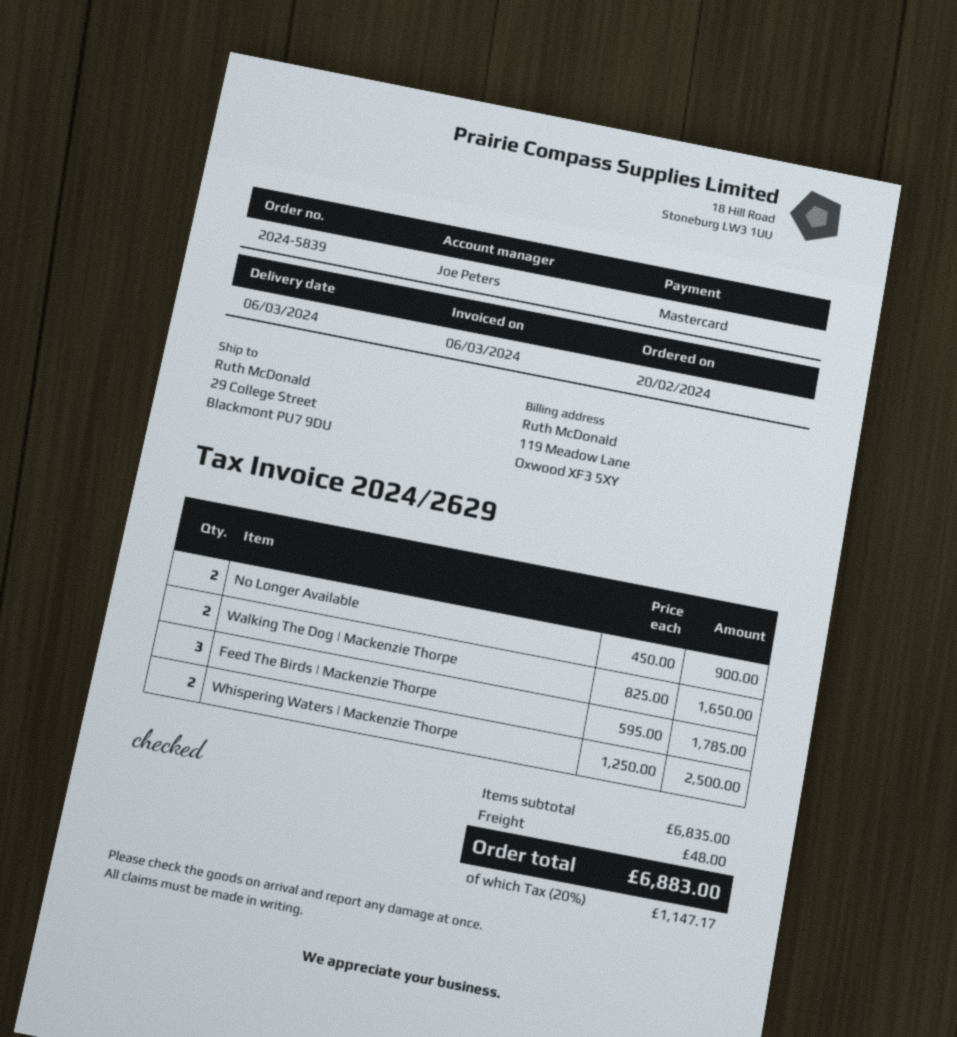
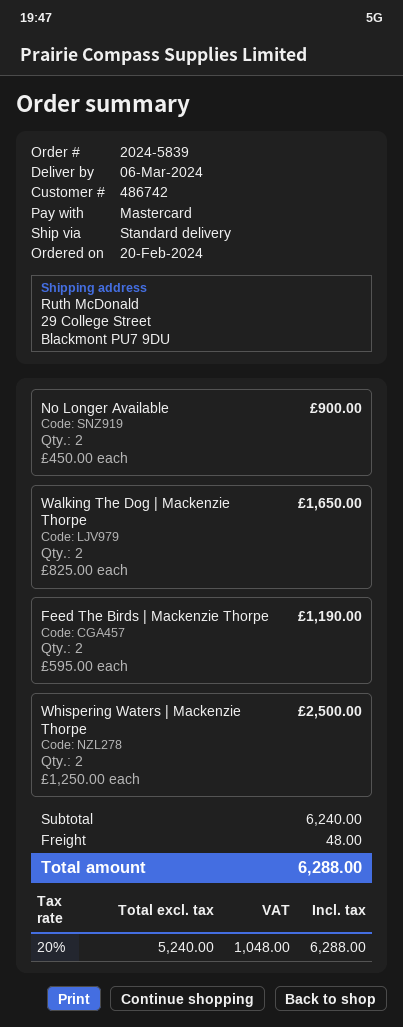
Feed The Birds | Mackenzie Thorpe: 3 x 595.00 = 1785.00 -> 2 x 595.00 = 1190.00
subtotal: 6835.00 -> 6240.00
tax: 20% = 1147.17 -> 20% = 1048.00
total: 6883.00 -> 6288.00

